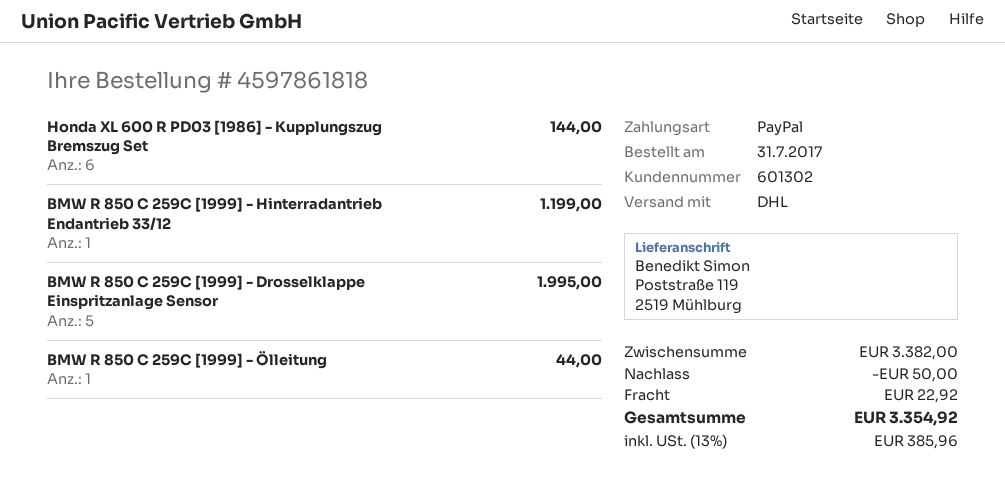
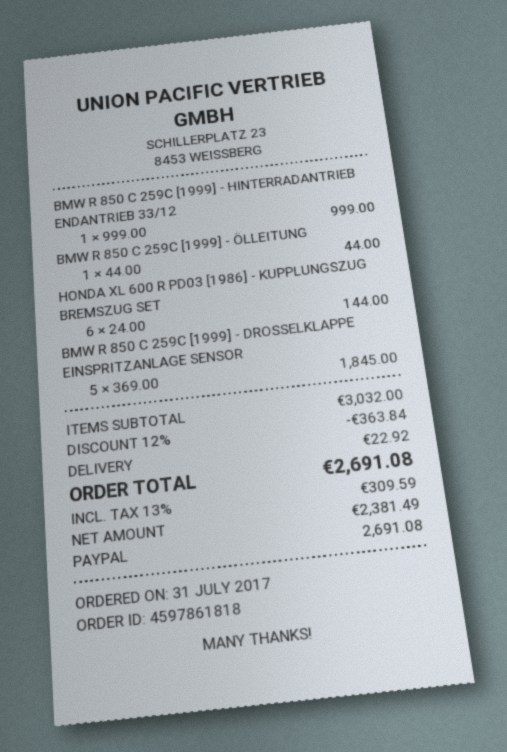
BMW R 850 C 259C [1999] - Hinterradantrieb Endantrieb 33/12: 1 for 1199.00 -> 1 for 999.00
BMW R 850 C 259C [1999] - Drosselklappe Einspritzanlage Sensor: 5 for 1995.00 -> 5 for 1845.00
subtotal: 3382.00 -> 3032.00
discount: 50.00 -> 363.84
tax: 13% = 385.96 -> 13% = 309.59
total: 3354.92 -> 2691.08

